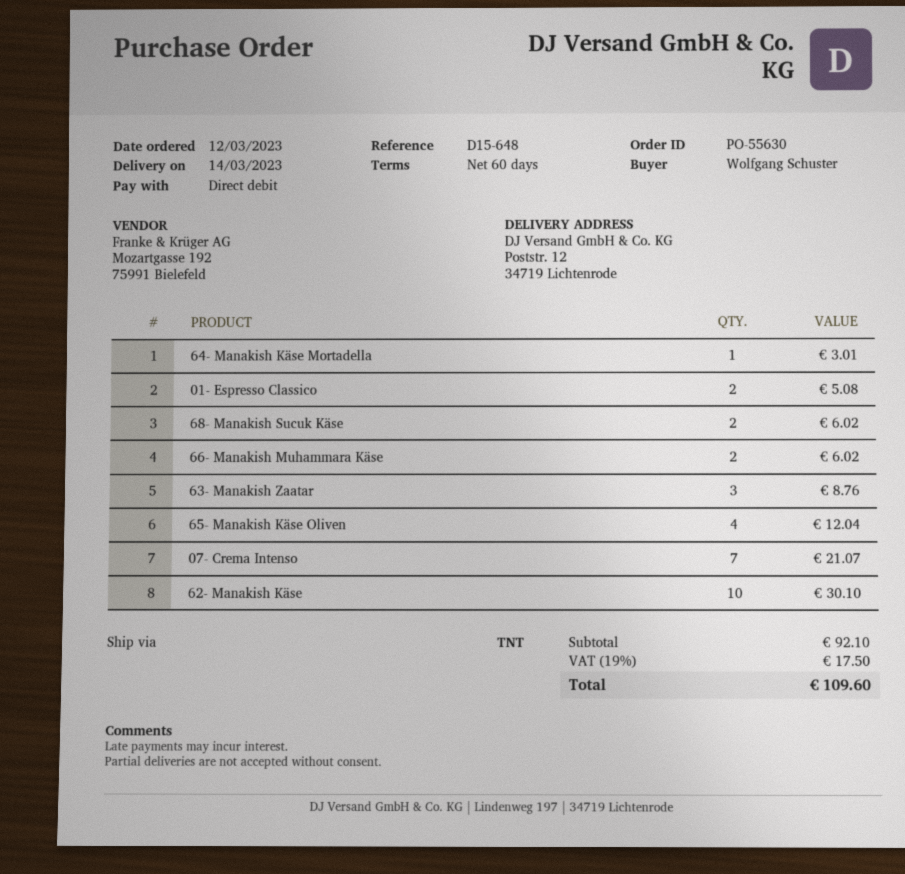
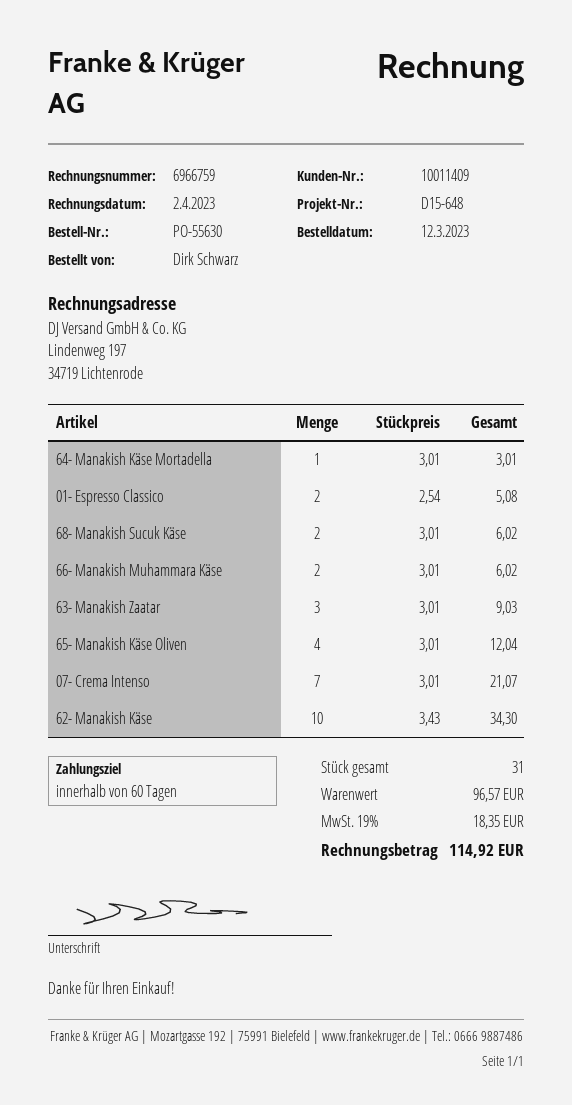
ordered by: Wolfgang Schuster -> Dirk Schwarz
63- Manakish Zaatar: 3 for 8.76 -> 3 for 9.03
62- Manakish Käse: 10 for 30.10 -> 10 for 34.30
subtotal: 92.10 -> 96.57
tax: 19% = 17.50 -> 19% = 18.35
total: 109.60 -> 114.92

